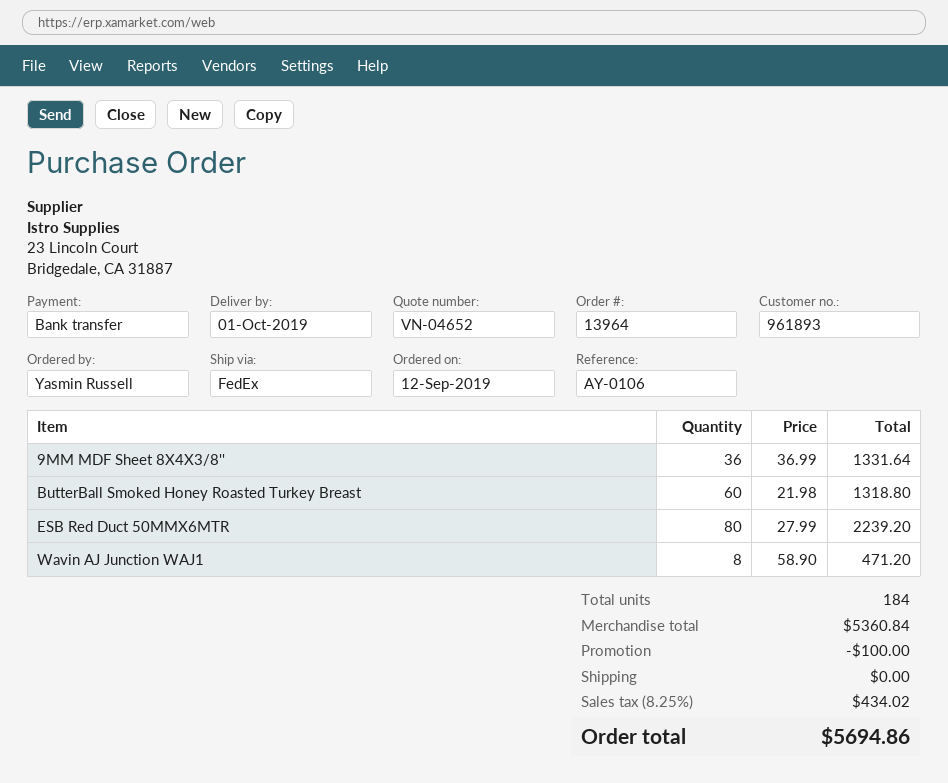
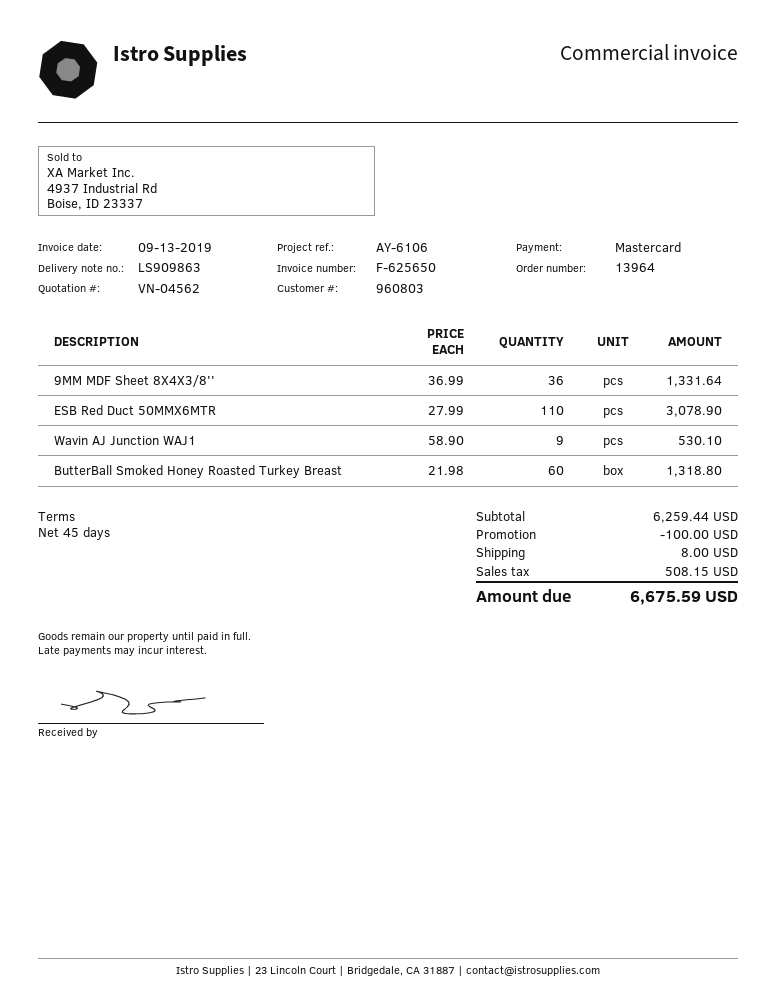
quote number: VN-04652 -> VN-04562
customer number: 961893 -> 960803
reference: AY-0106 -> AY-6106
payment method: bank transfer -> Mastercard
ESB Red Duct 50MMX6MTR: 80 x 27.99 = 2239.20 -> 110 x 27.99 = 3078.90
Wavin AJ Junction WAJ1: 8 x 58.90 = 471.20 -> 9 x 58.90 = 530.10
subtotal: 5360.84 -> 6259.44
shipping: 0.00 -> 8.00
tax: 434.02 -> 508.15
total: 5694.86 -> 6675.59

